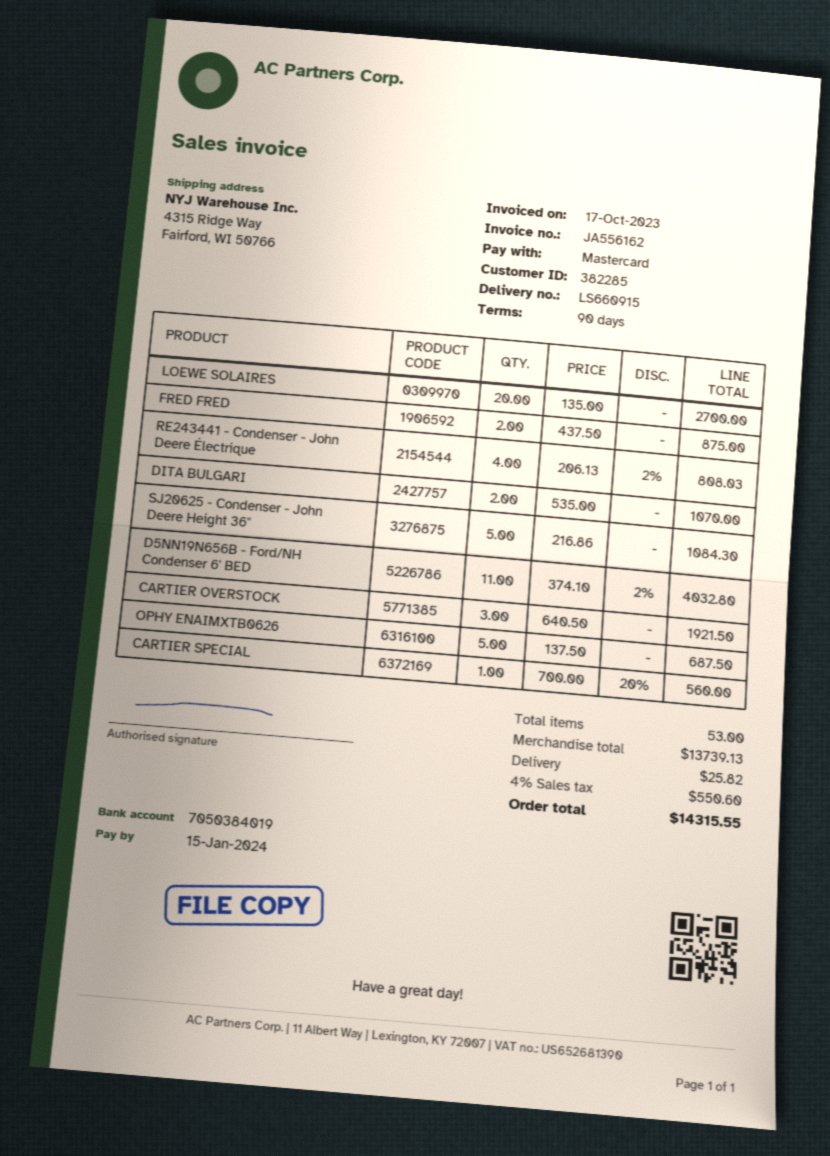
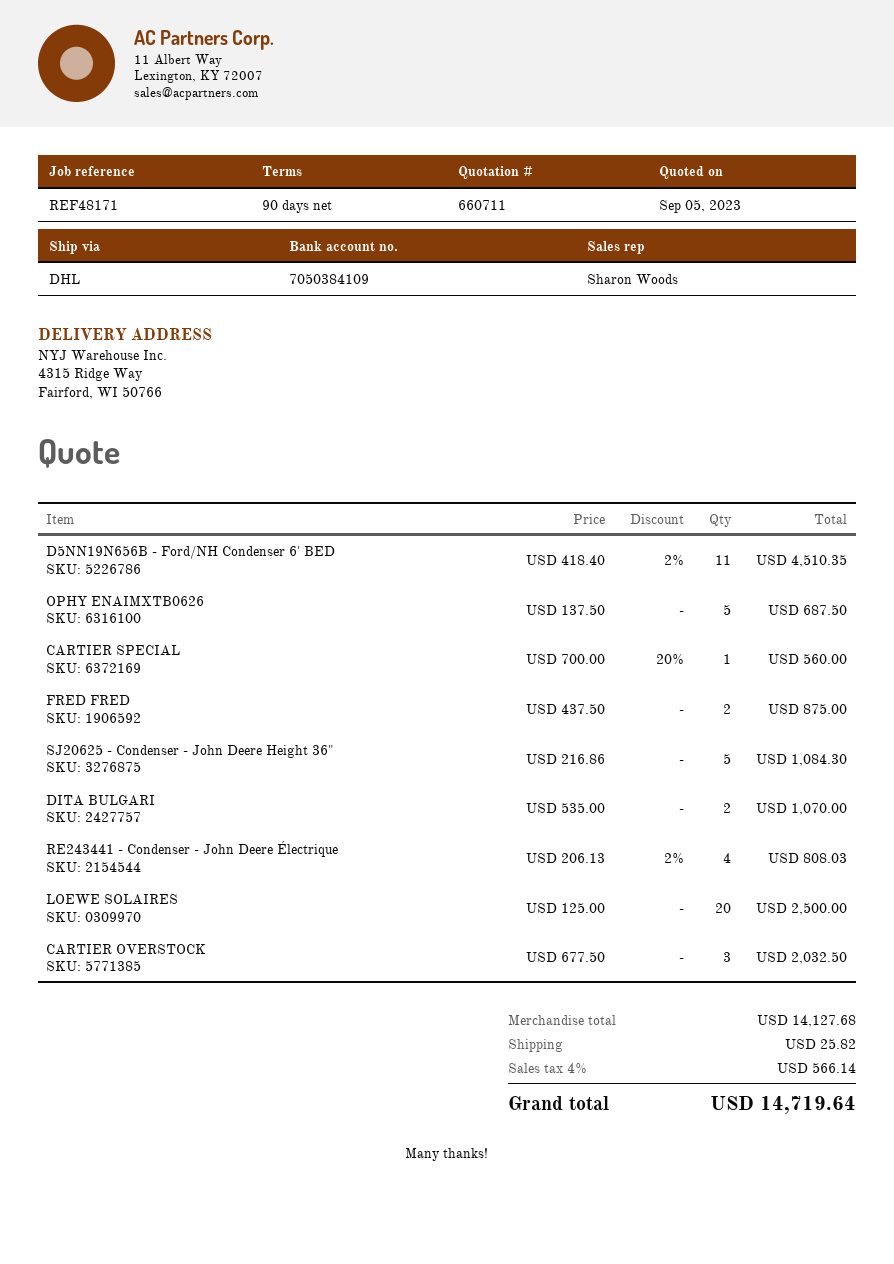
bank account: 7050384019 -> 7050384109
LOEWE SOLAIRES: 20 x 135.00 = 2700.00 -> 20 x 125.00 = 2500.00
D5NN19N656B - Ford/NH Condenser 6' BED: 11 x 374.10 - 2% = 4032.80 -> 11 x 418.40 - 2% = 4510.35
CARTIER OVERSTOCK: 3 x 640.50 = 1921.50 -> 3 x 677.50 = 2032.50
subtotal: 13739.13 -> 14127.68
tax: 4% = 550.60 -> 4% = 566.14
total: 14315.55 -> 14719.64

